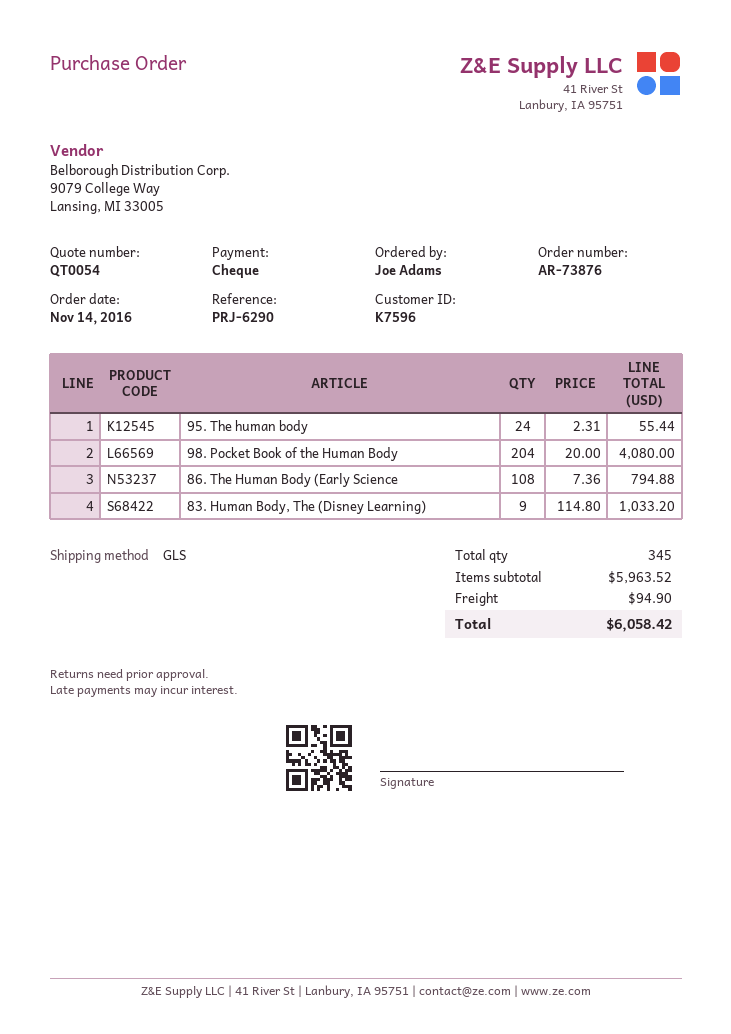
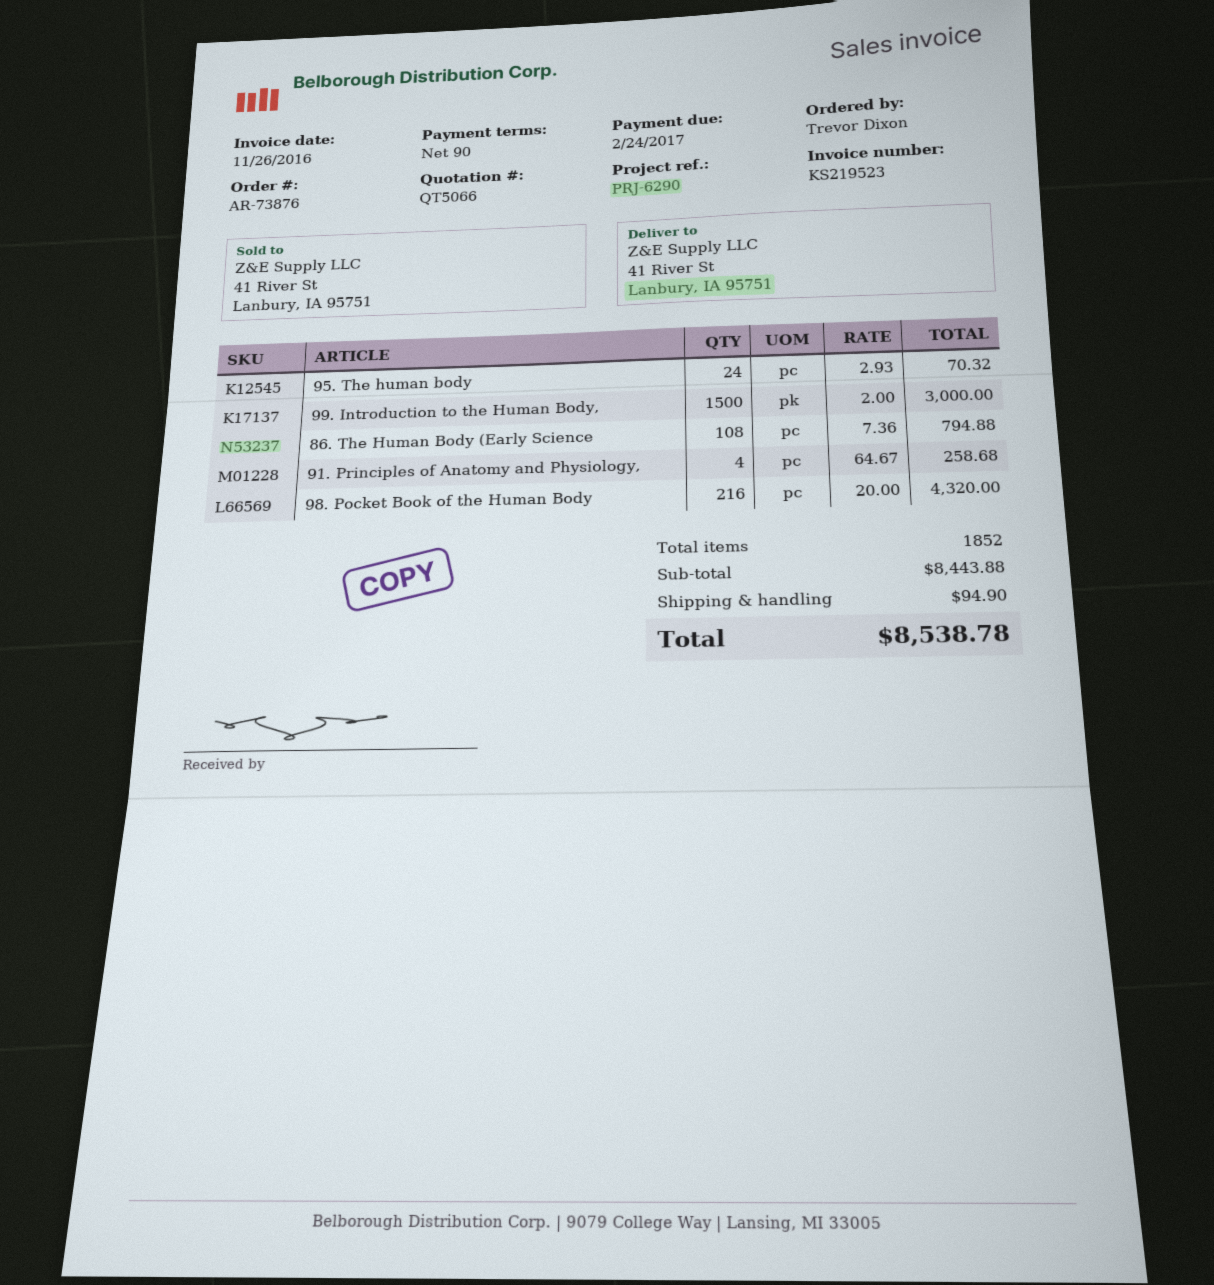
quote number: QT0054 -> QT5066
ordered by: Joe Adams -> Trevor Dixon
95. The human body: 24 x 2.31 = 55.44 -> 24 x 2.93 = 70.32
98. Pocket Book of the Human Body: 204 x 20.00 = 4080.00 -> 216 x 20.00 = 4320.00
83. Human Body, The (Disney Learning): 9 x 114.80 = 1033.20 -> none
99. Introduction to the Human Body,: none -> 1500 x 2.00 = 3000.00
91. Principles of Anatomy and Physiology,: none -> 4 x 64.67 = 258.68
total quantity: 345 -> 1852
subtotal: 5963.52 -> 8443.88
total: 6058.42 -> 8538.78

